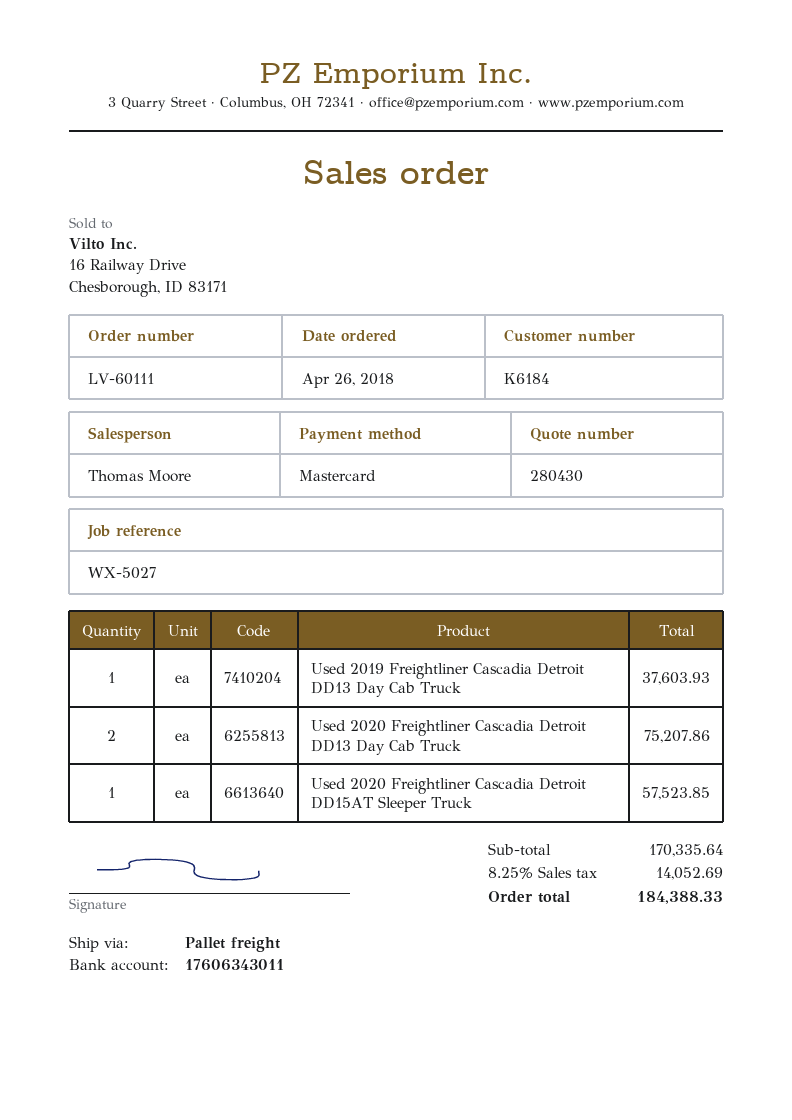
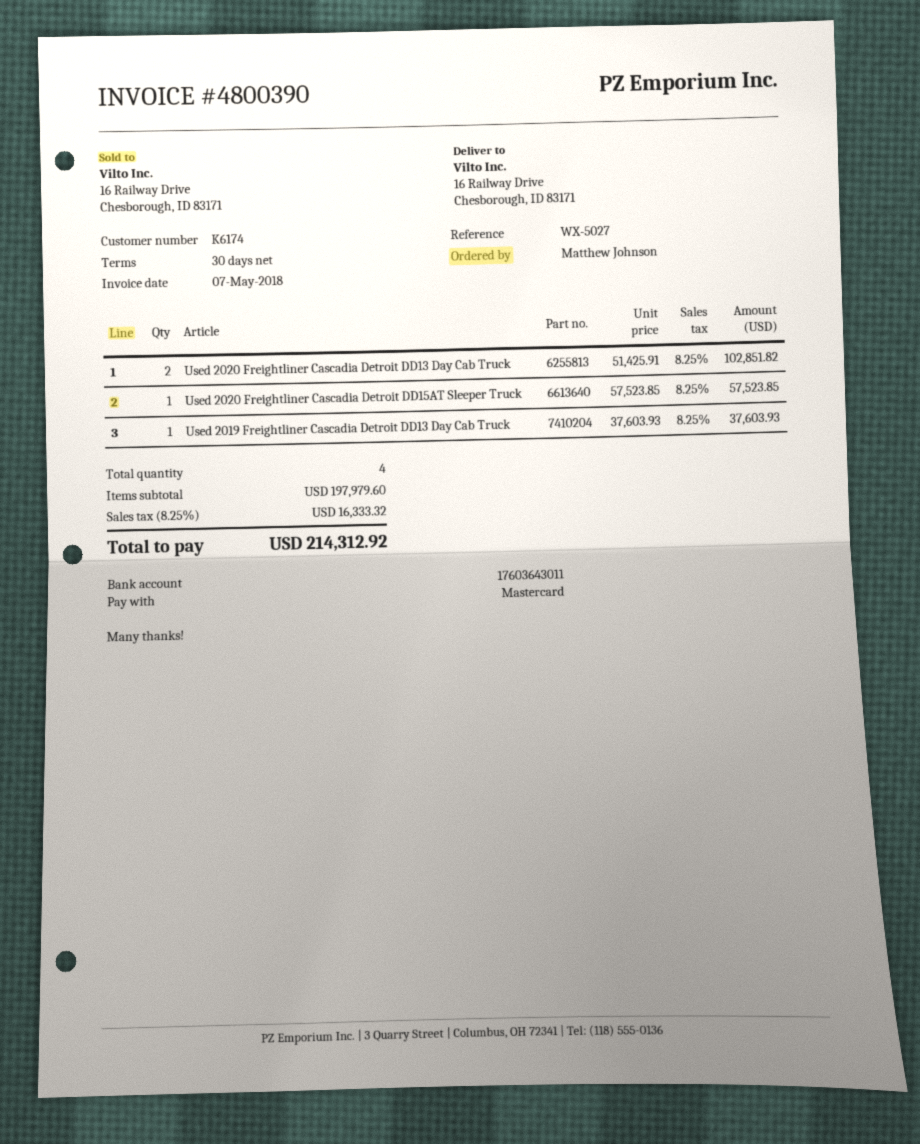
customer number: K6184 -> K6174
bank account: 17606343011 -> 17603643011
Used 2020 Freightliner Cascadia Detroit DD13 Day Cab Truck: 2 for 75207.86 -> 2 for 102851.82
subtotal: 170335.64 -> 197979.60
tax: 8.25% = 14052.69 -> 8.25% = 16333.32
total: 184388.33 -> 214312.92

